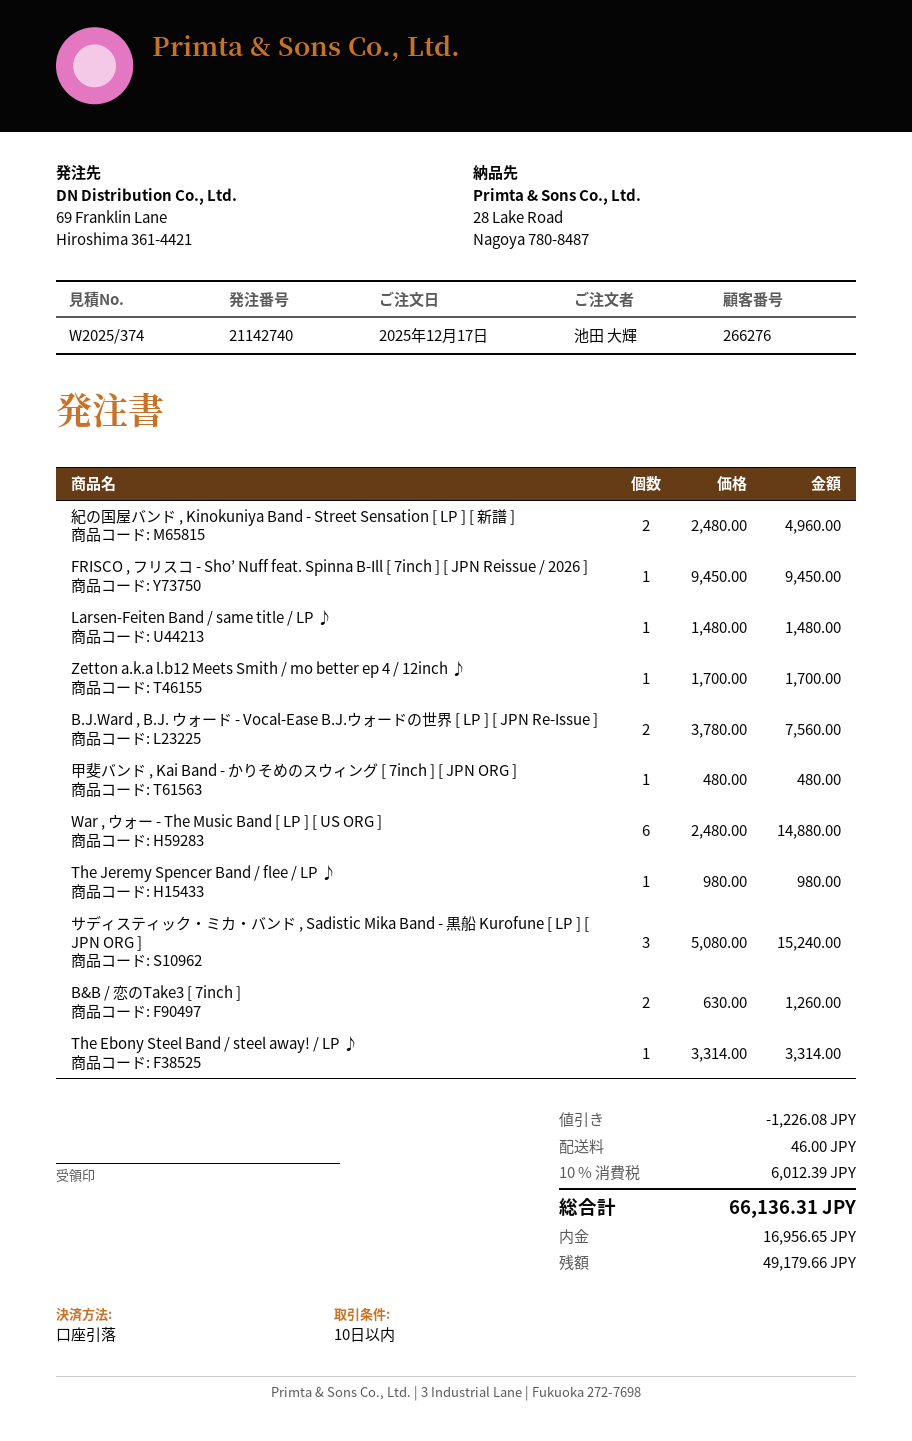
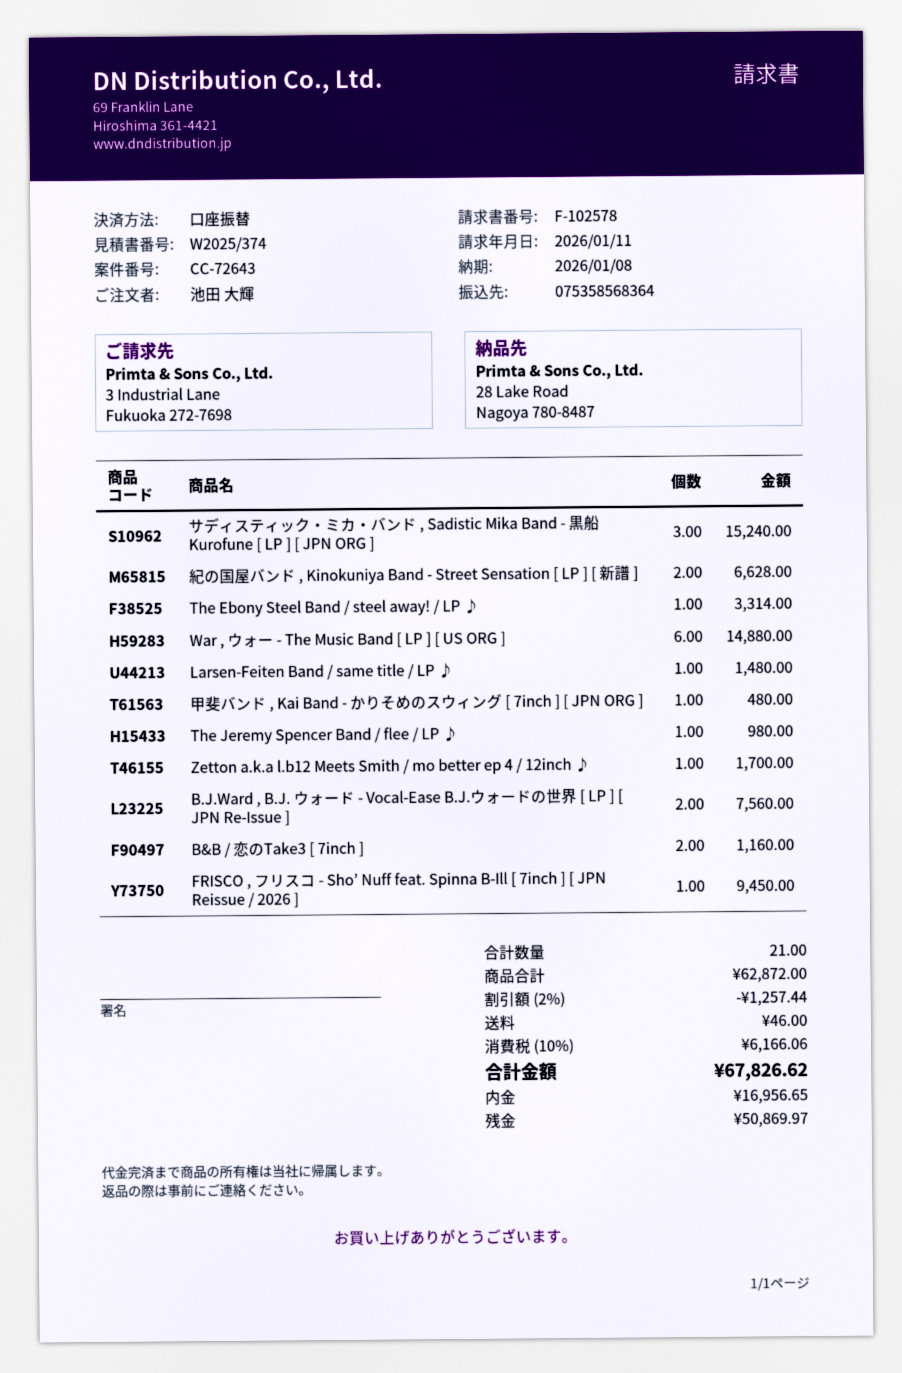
紀の国屋バンド , Kinokuniya Band - Street Sensation [ LP ] [ 新譜 ]: 2 for 4960.00 -> 2 for 6628.00
B&B / 恋のTake3 [ 7inch ]: 2 for 1260.00 -> 2 for 1160.00
discount: 1226.08 -> 1257.44
tax: 10% = 6012.39 -> 10% = 6166.06
total: 66136.31 -> 67826.62
balance: 49179.66 -> 50869.97

